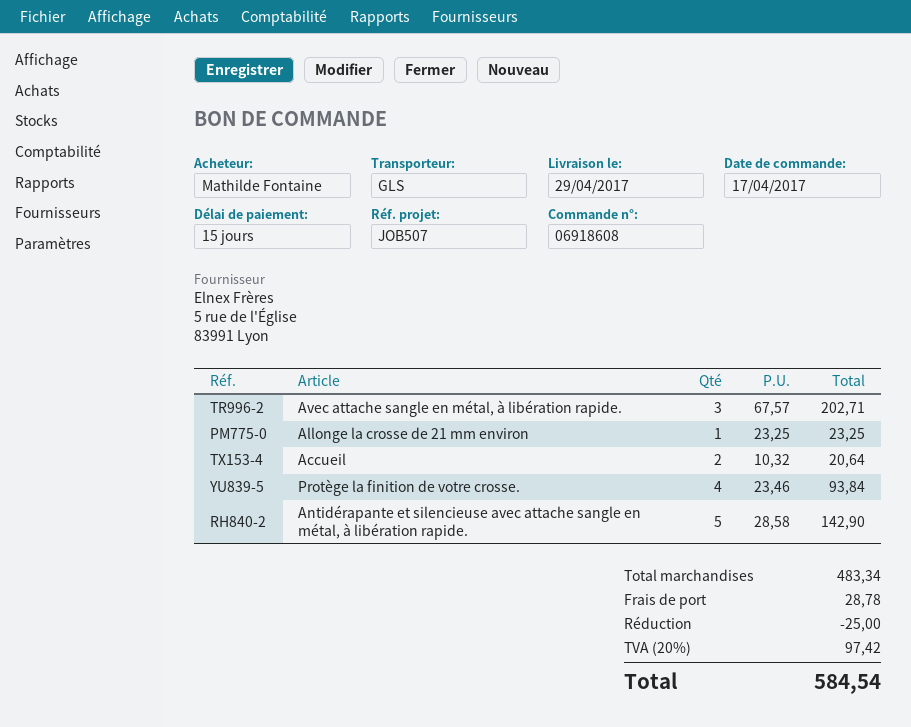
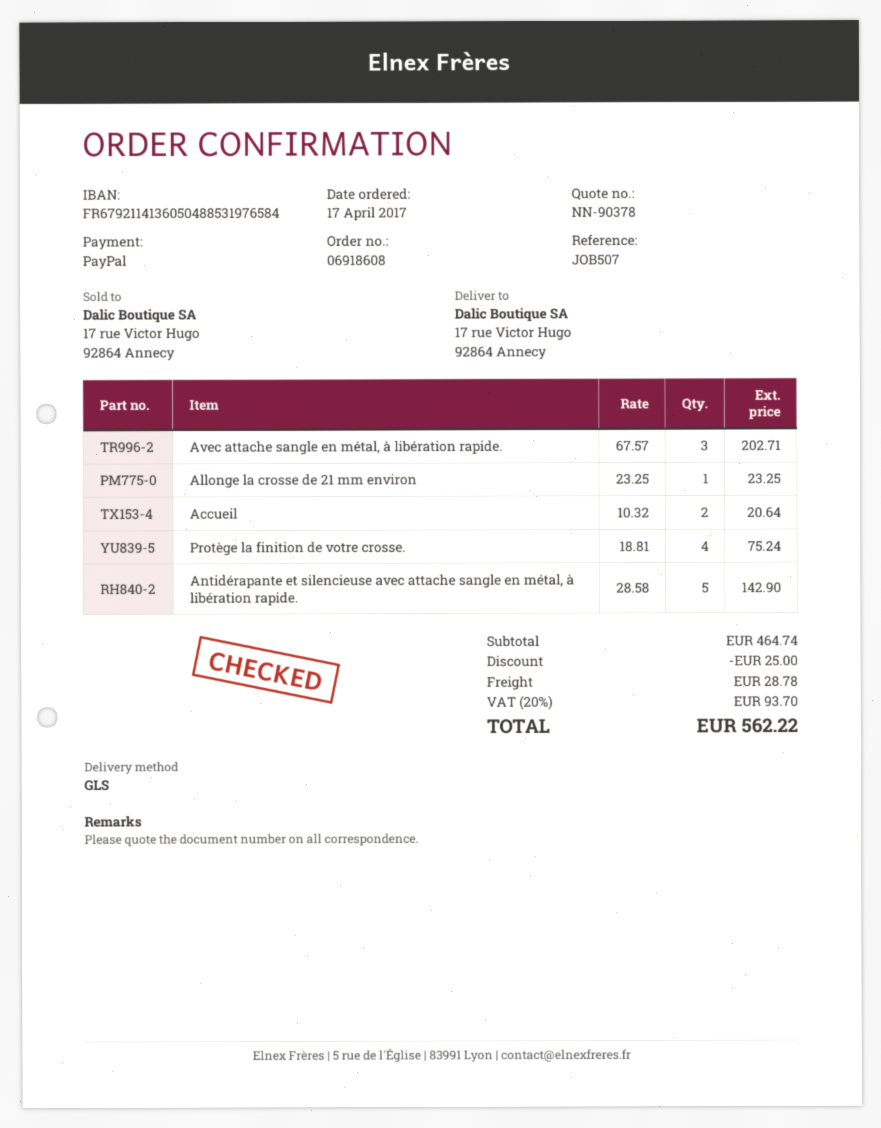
Protège la finition de votre crosse.: 4 x 23.46 = 93.84 -> 4 x 18.81 = 75.24
subtotal: 483.34 -> 464.74
tax: 20% = 97.42 -> 20% = 93.70
total: 584.54 -> 562.22

